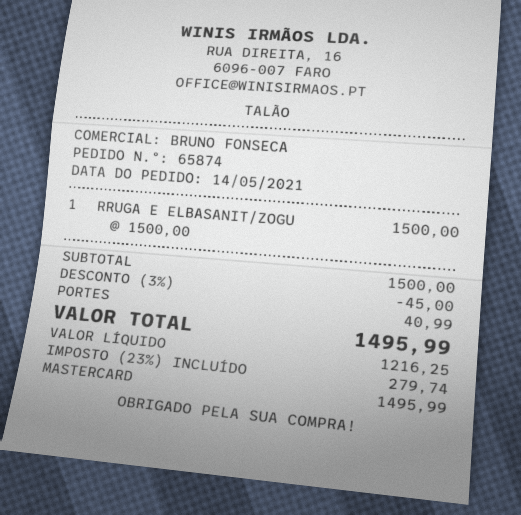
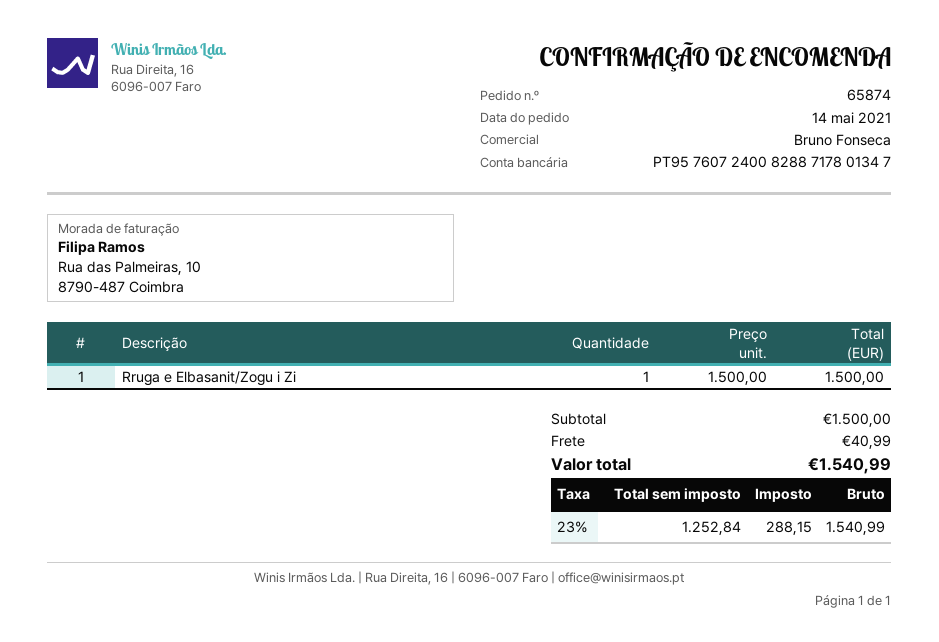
discount: 3% = 45.00 -> none
net: 1216.25 -> 1252.84
tax: 23% = 279.74 -> 23% = 288.15
total: 1495.99 -> 1540.99

